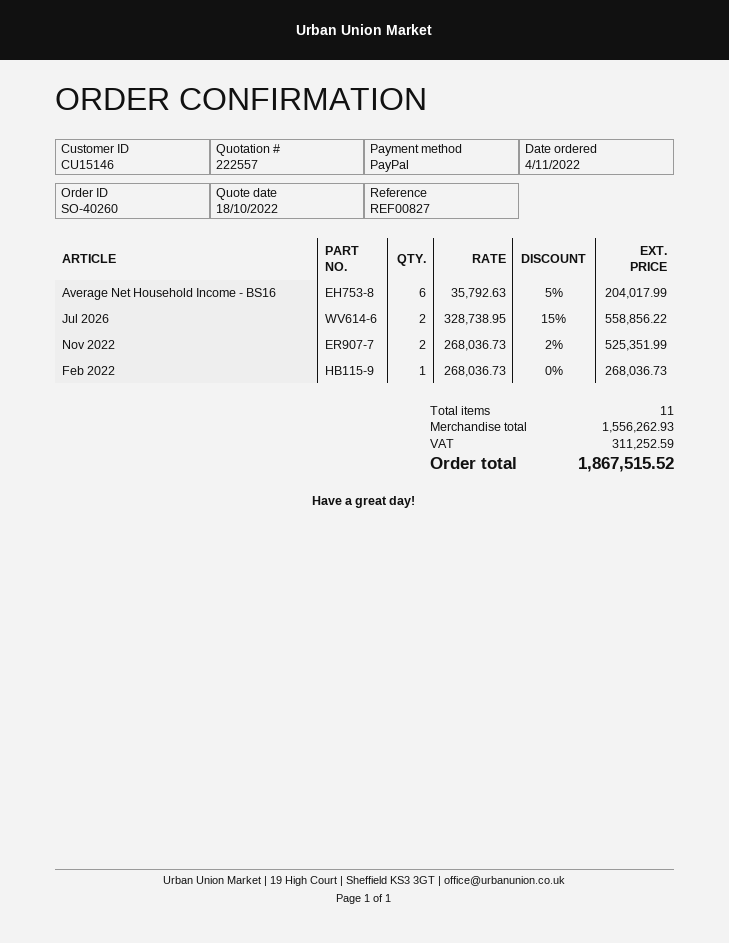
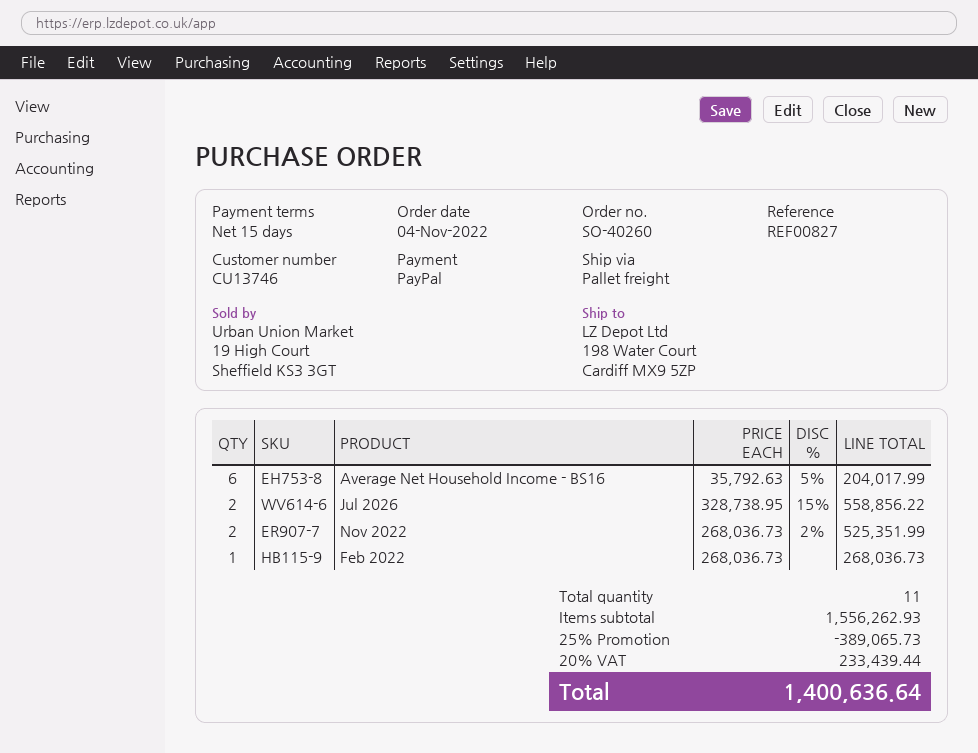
customer number: CU15146 -> CU13746
discount: none -> 25% = 389065.73
tax: 311252.59 -> 233439.44
total: 1867515.52 -> 1400636.64

